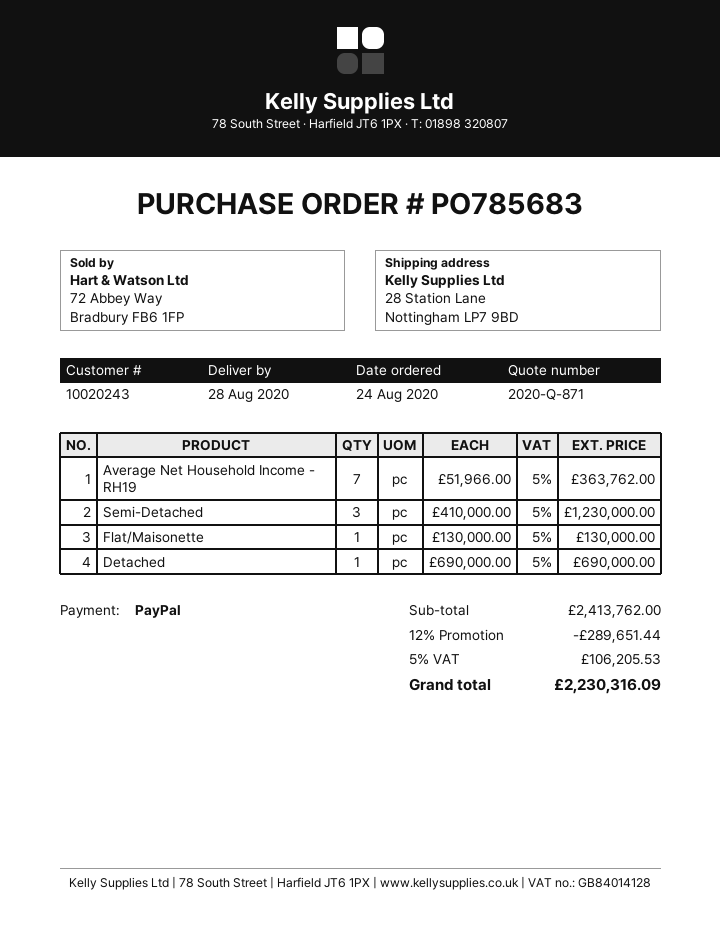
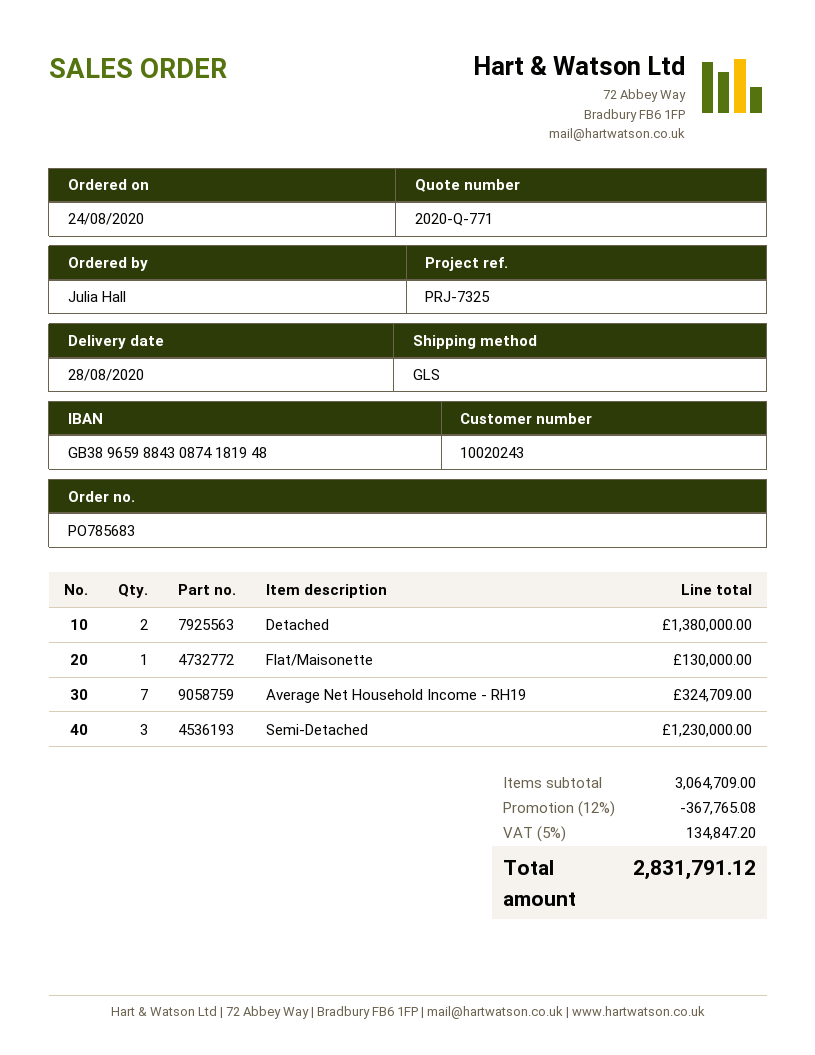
quote number: 2020-Q-871 -> 2020-Q-771
Average Net Household Income - RH19: 7 for 363762.00 -> 7 for 324709.00
Detached: 1 for 690000.00 -> 2 for 1380000.00
subtotal: 2413762.00 -> 3064709.00
discount: 12% = 289651.44 -> 12% = 367765.08
tax: 5% = 106205.53 -> 5% = 134847.20
total: 2230316.09 -> 2831791.12

